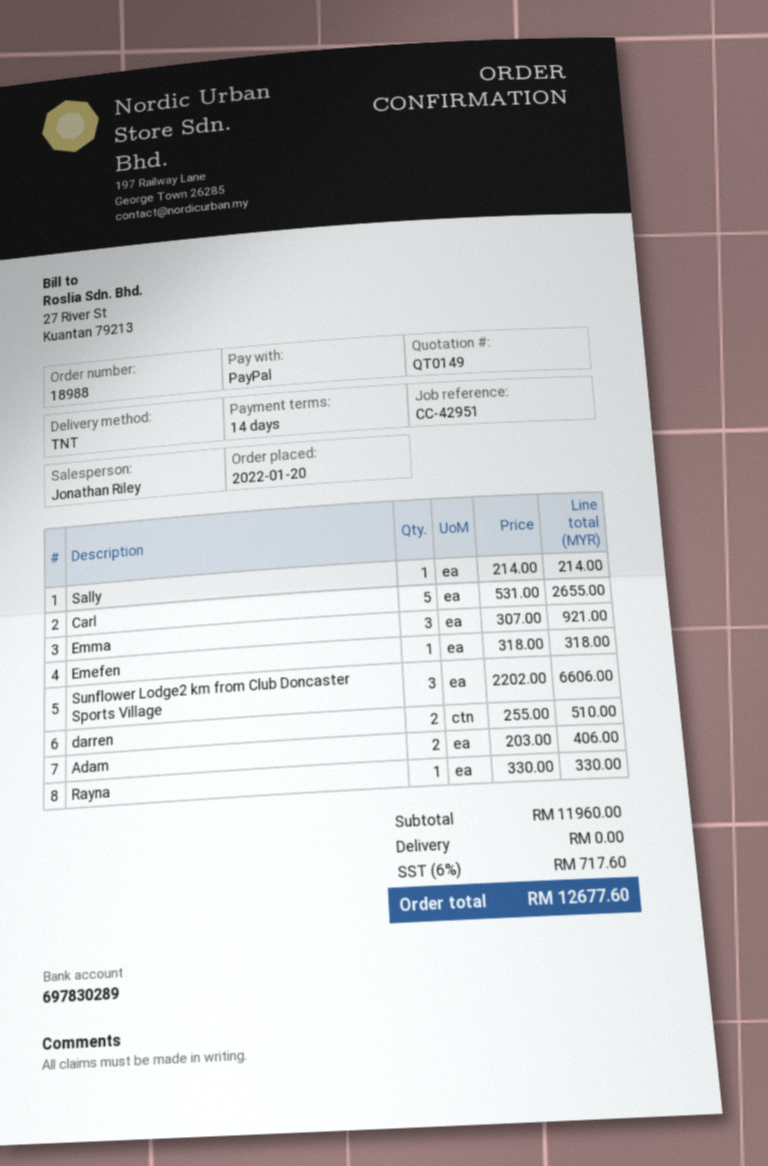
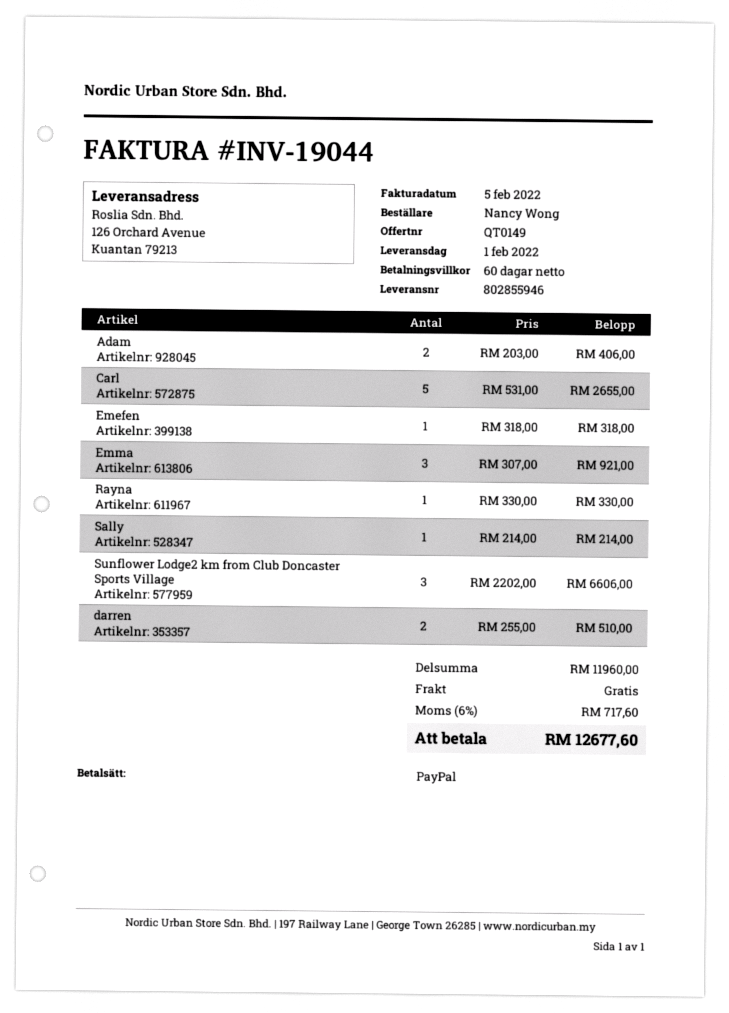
payment terms: 14 days -> 60 days

